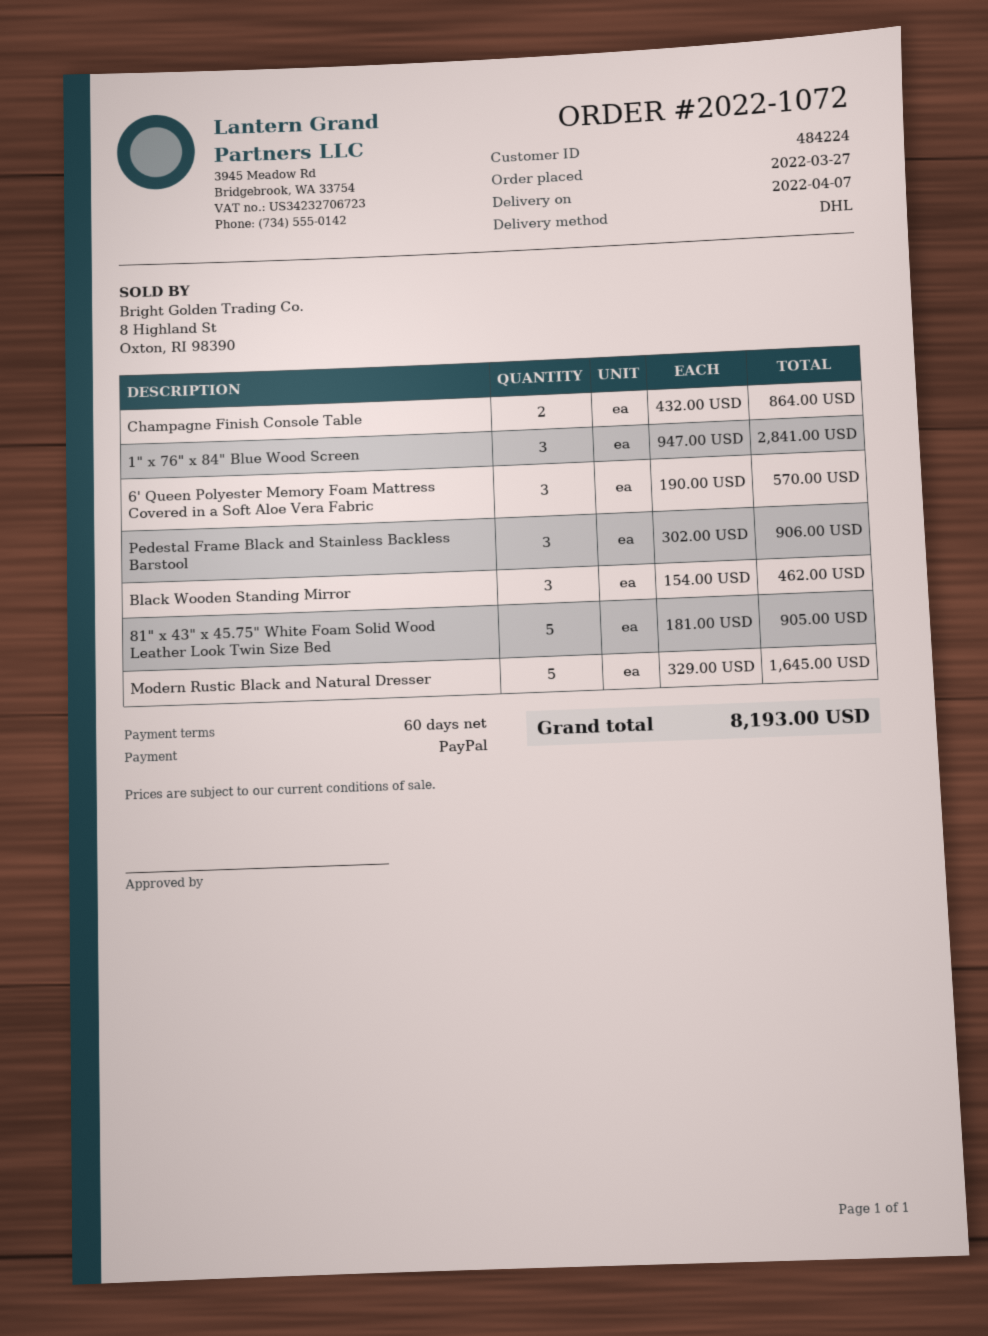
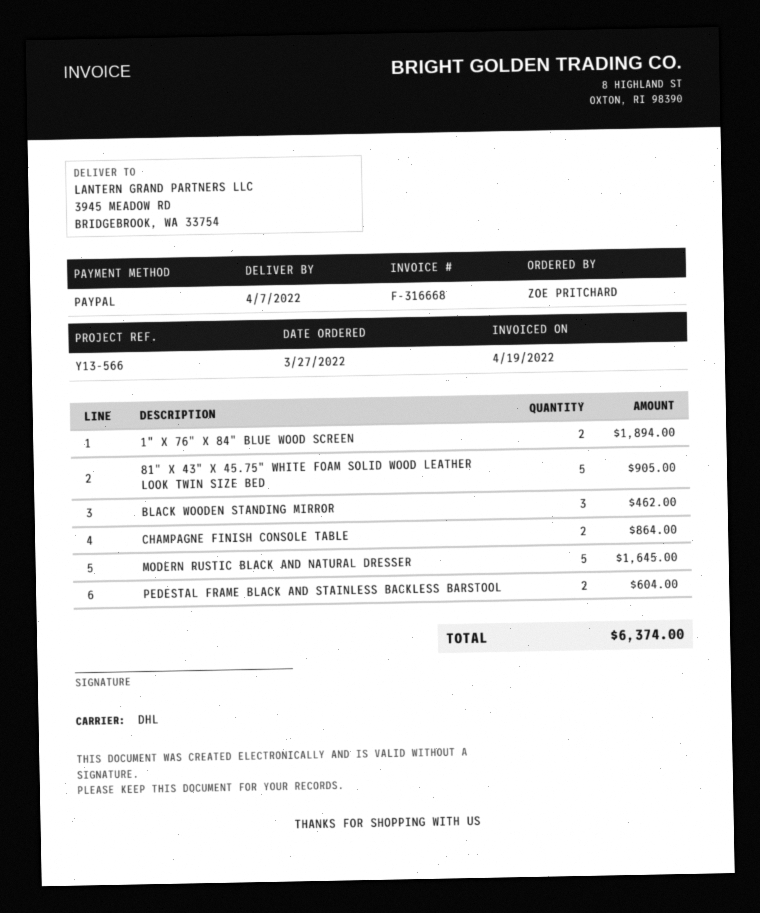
1" x 76" x 84" Blue Wood Screen: 3 for 2841.00 -> 2 for 1894.00
6' Queen Polyester Memory Foam Mattress Covered in a Soft Aloe Vera Fabric: 3 for 570.00 -> none
Pedestal Frame Black and Stainless Backless Barstool: 3 for 906.00 -> 2 for 604.00
total: 8193.00 -> 6374.00

